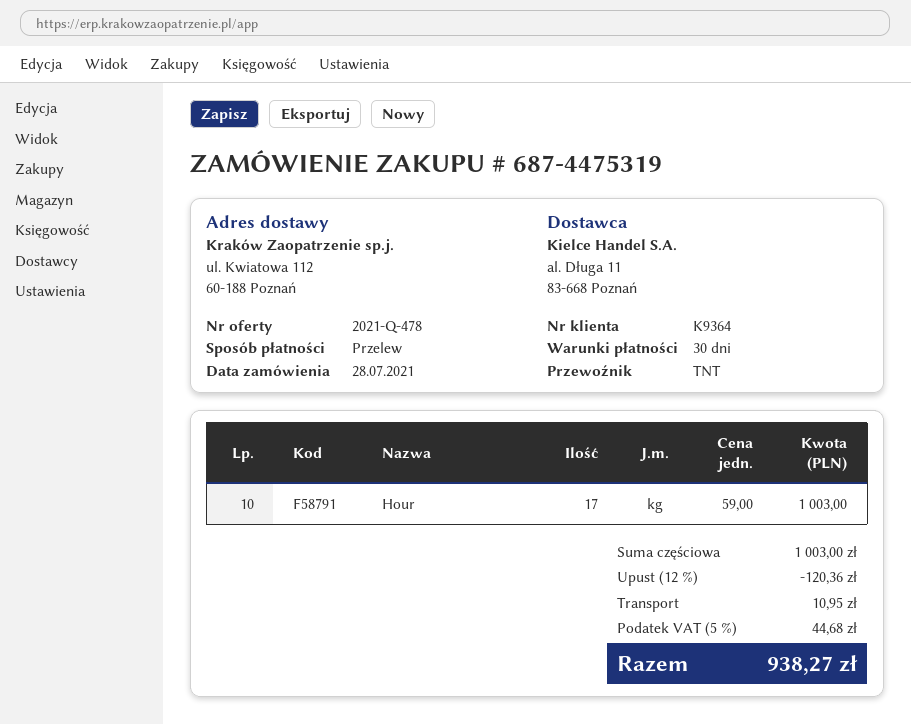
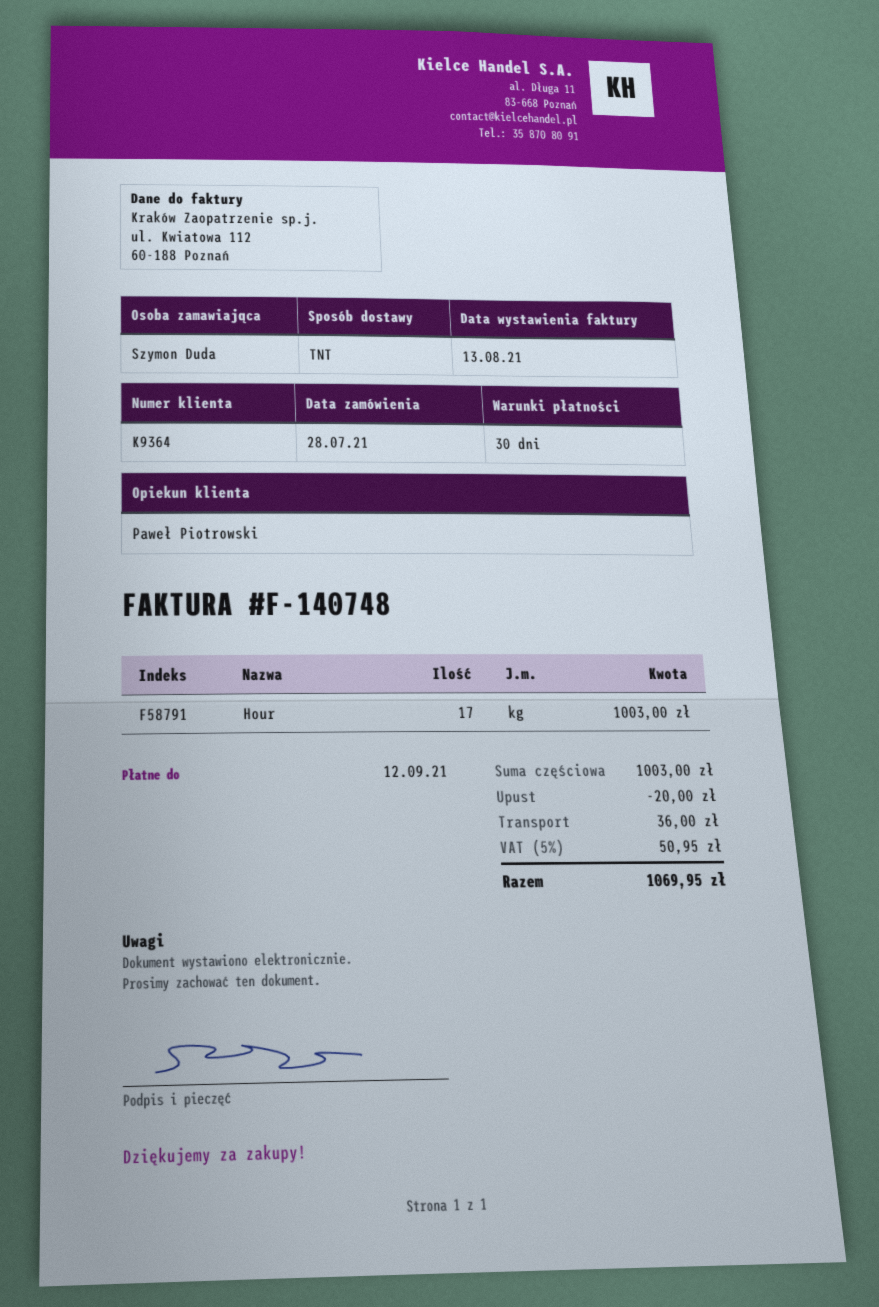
discount: 120.36 -> 20.00
shipping: 10.95 -> 36.00
tax: 5% = 44.68 -> 5% = 50.95
total: 938.27 -> 1069.95

